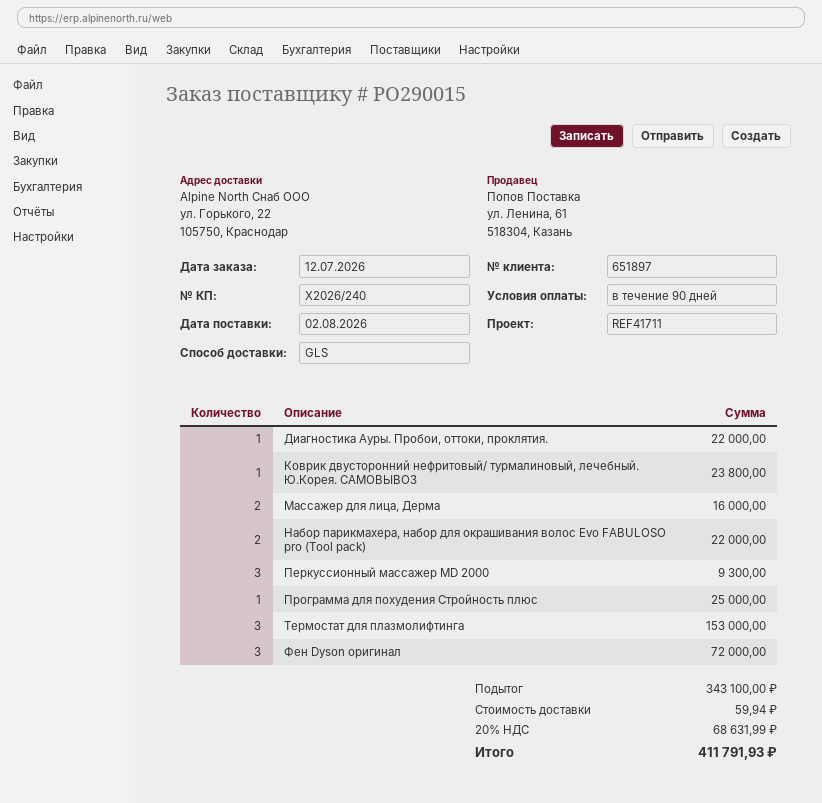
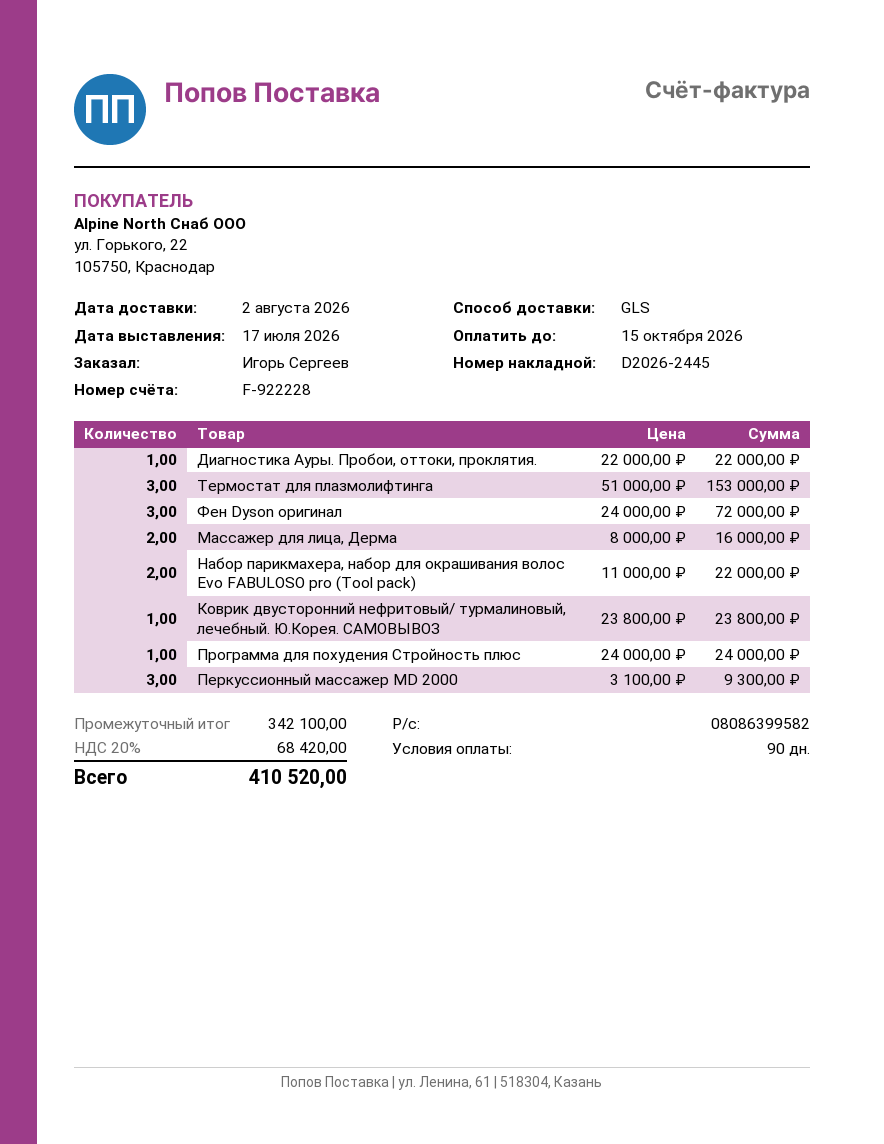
Программа для похудения Стройность плюс: 1 for 25000.00 -> 1 for 24000.00
subtotal: 343100.00 -> 342100.00
shipping: 59.94 -> none
tax: 20% = 68631.99 -> 20% = 68420.00
total: 411791.93 -> 410520.00

